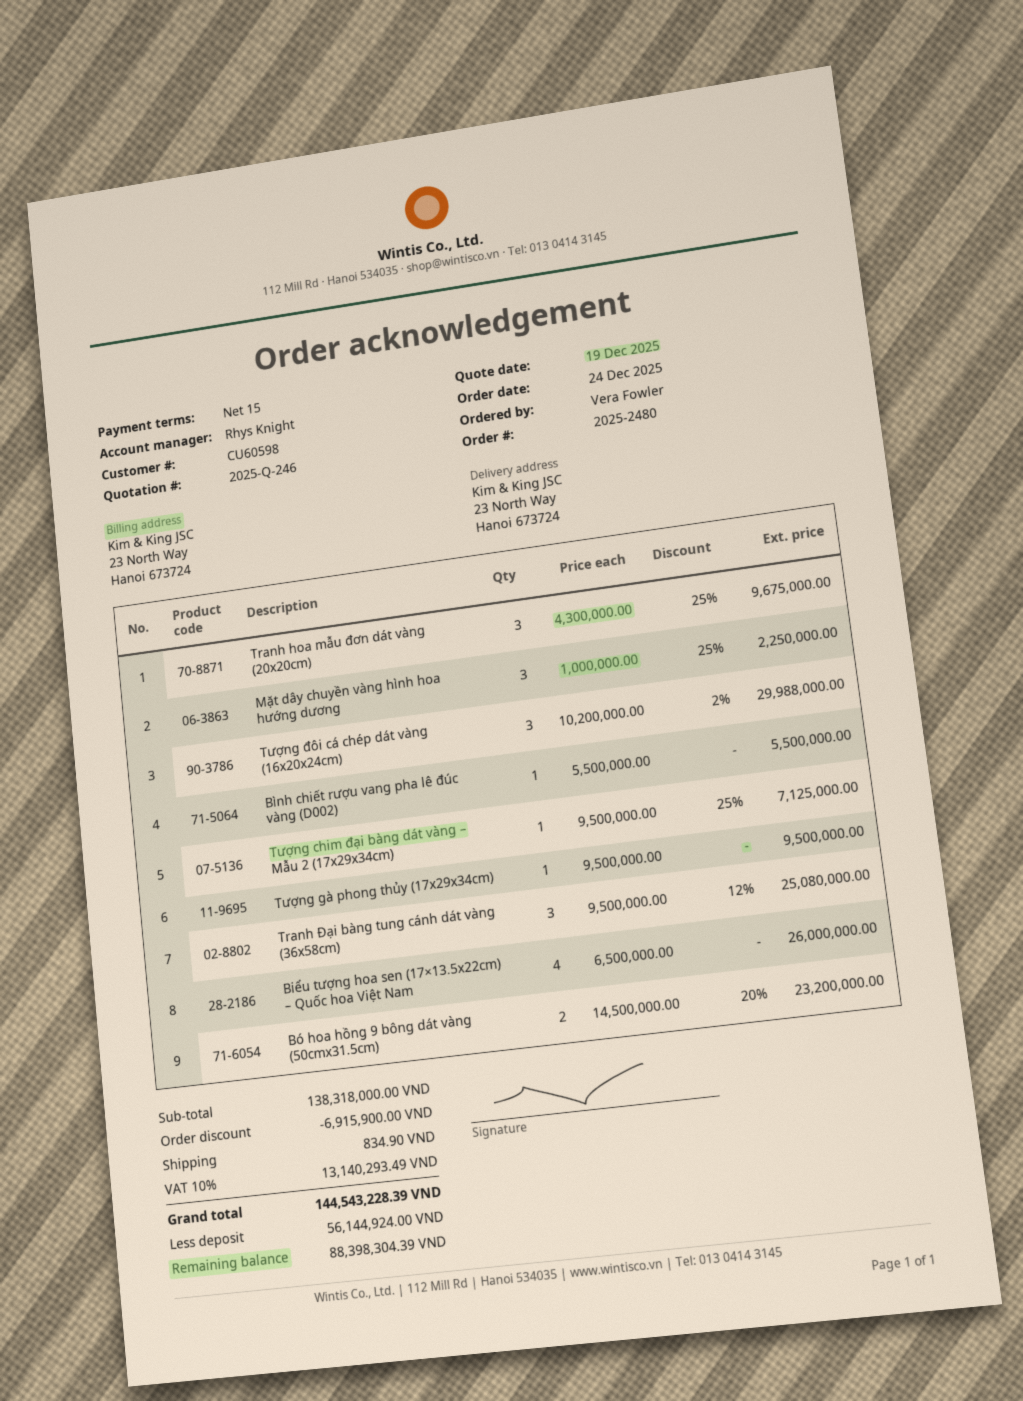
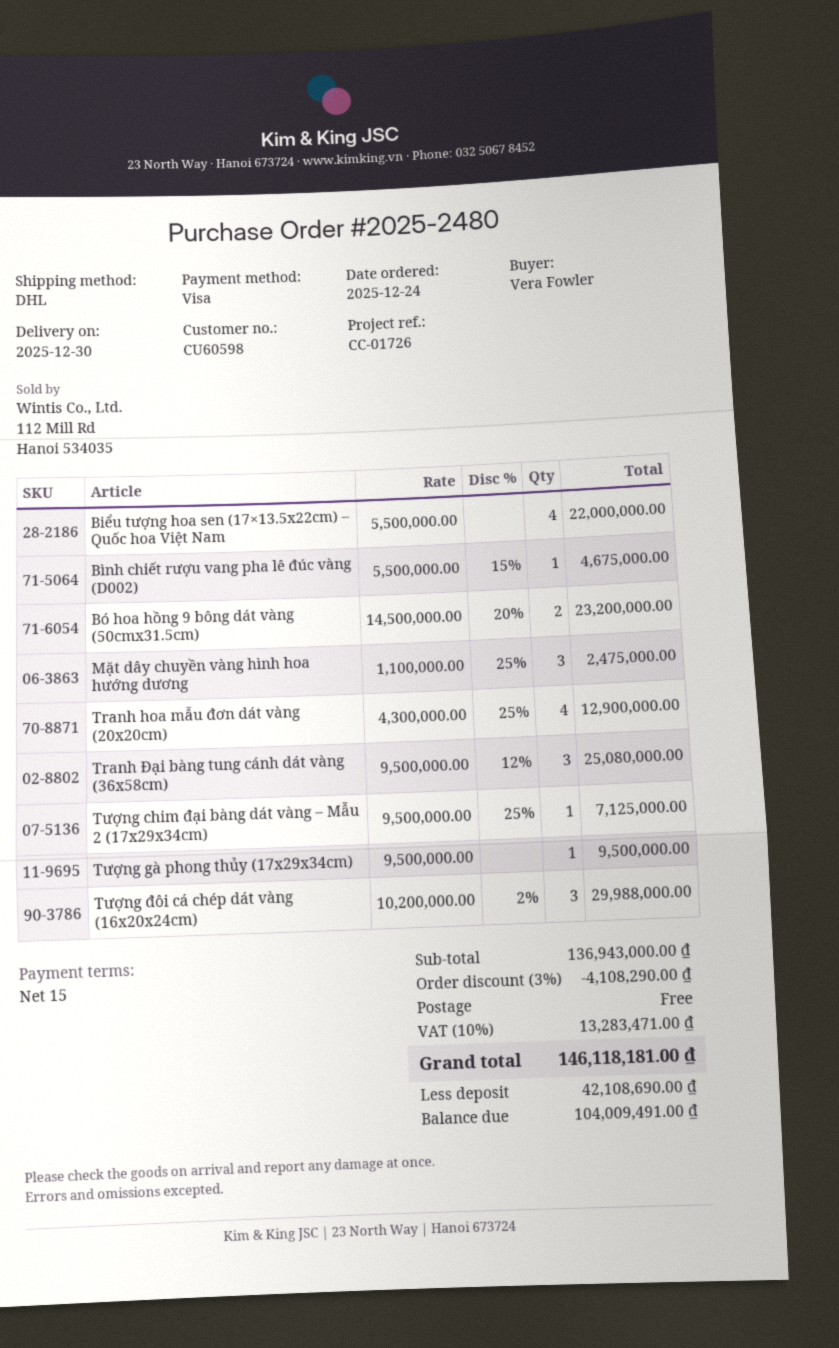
Tranh hoa mẫu đơn dát vàng (20x20cm): 3 x 4300000.00 - 25% = 9675000.00 -> 4 x 4300000.00 - 25% = 12900000.00
Mặt dây chuyền vàng hình hoa hướng dương: 3 x 1000000.00 - 25% = 2250000.00 -> 3 x 1100000.00 - 25% = 2475000.00
Bình chiết rượu vang pha lê đúc vàng (D002): 1 x 5500000.00 = 5500000.00 -> 1 x 5500000.00 - 15% = 4675000.00
Biểu tượng hoa sen (17×13.5x22cm) – Quốc hoa Việt Nam: 4 x 6500000.00 = 26000000.00 -> 4 x 5500000.00 = 22000000.00
subtotal: 138318000.00 -> 136943000.00
discount: 6915900.00 -> 4108290.00
shipping: 834.90 -> 0.00
tax: 10% = 13140293.49 -> 10% = 13283471.00
total: 144543228.39 -> 146118181.00
deposit: 56144924.00 -> 42108690.00
balance: 88398304.39 -> 104009491.00

